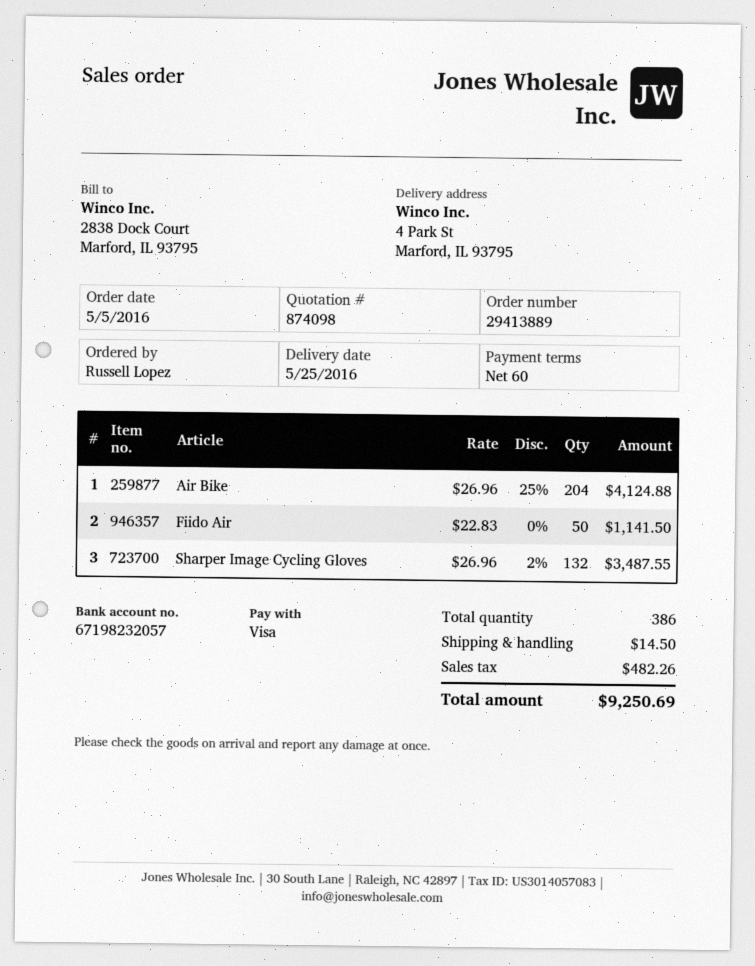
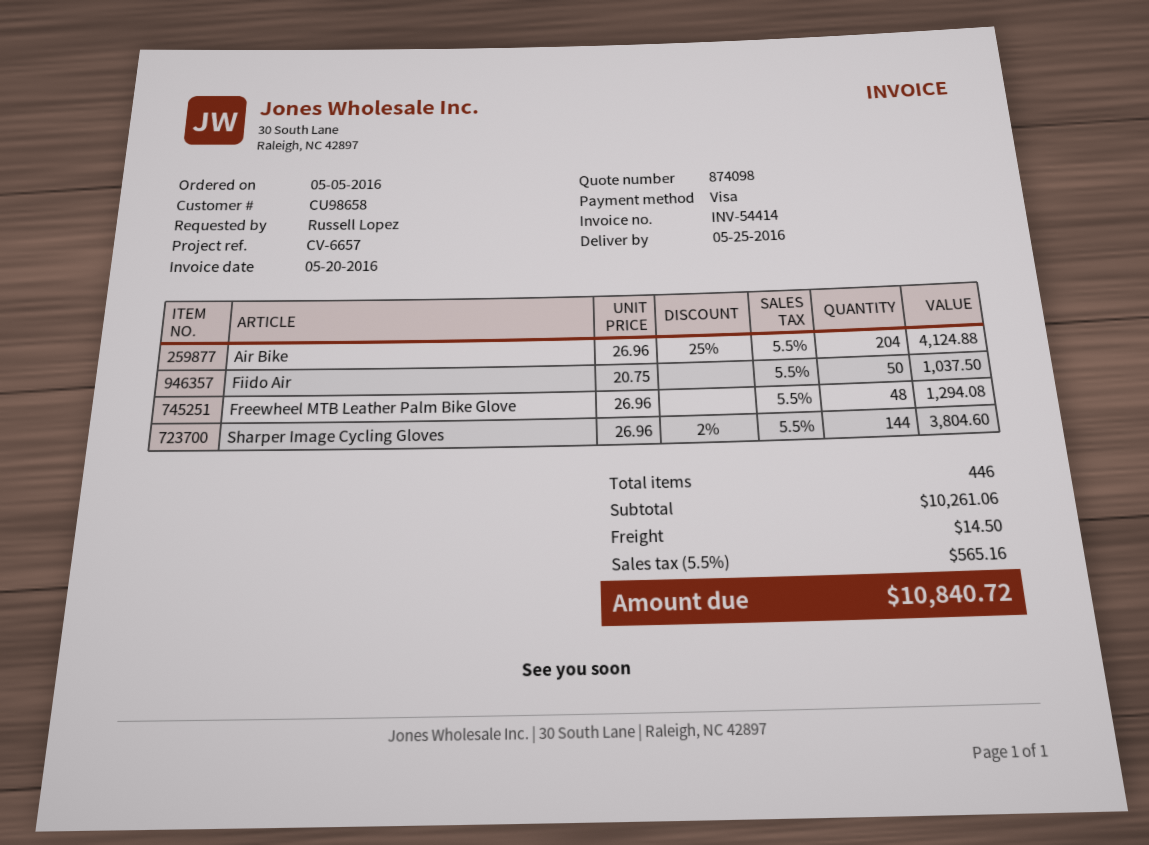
Fiido Air: 50 x 22.83 = 1141.50 -> 50 x 20.75 = 1037.50
Sharper Image Cycling Gloves: 132 x 26.96 - 2% = 3487.55 -> 144 x 26.96 - 2% = 3804.60
Freewheel MTB Leather Palm Bike Glove: none -> 48 x 26.96 = 1294.08
total quantity: 386 -> 446
tax: 482.26 -> 565.16
total: 9250.69 -> 10840.72

